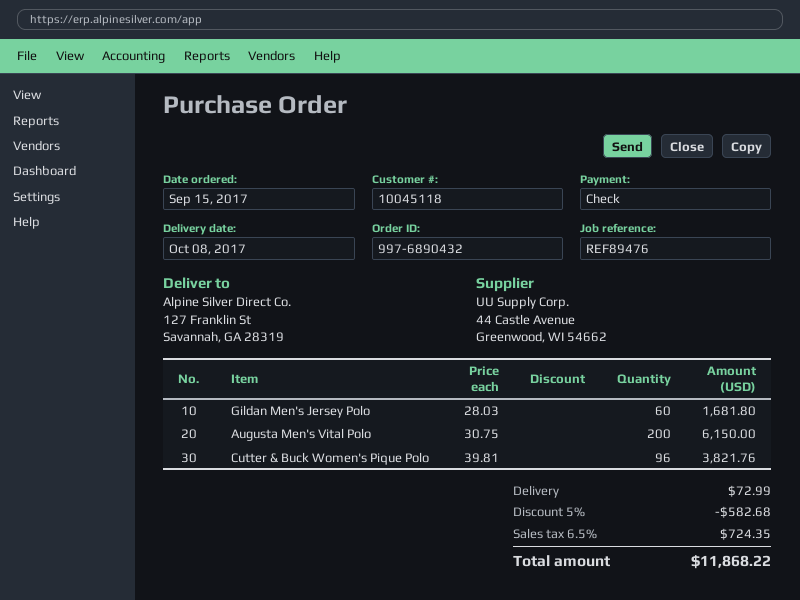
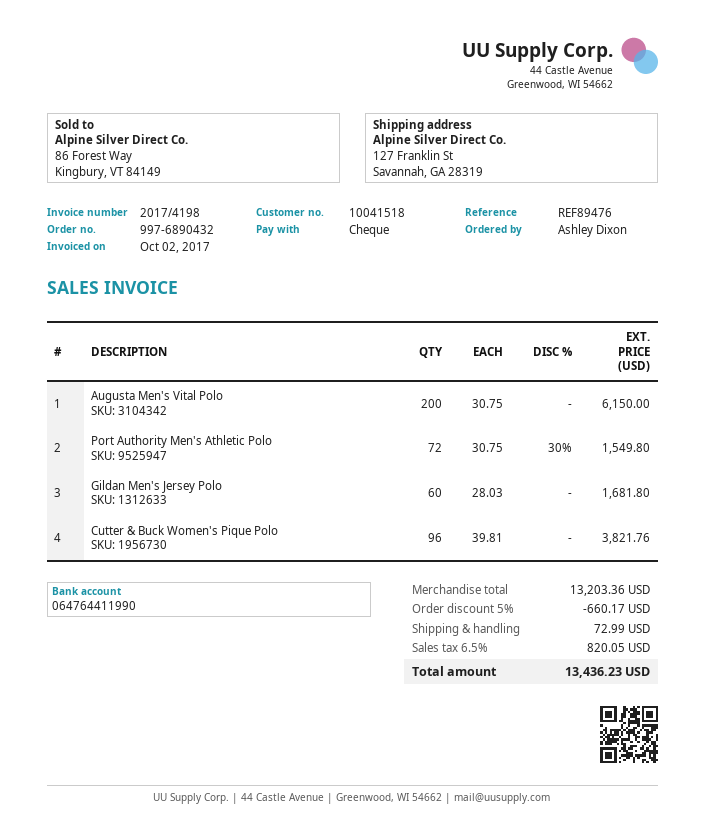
customer number: 10045118 -> 10041518
Port Authority Men's Athletic Polo: none -> 72 x 30.75 - 30% = 1549.80
discount: 5% = 582.68 -> 5% = 660.17
tax: 6.5% = 724.35 -> 6.5% = 820.05
total: 11868.22 -> 13436.23

